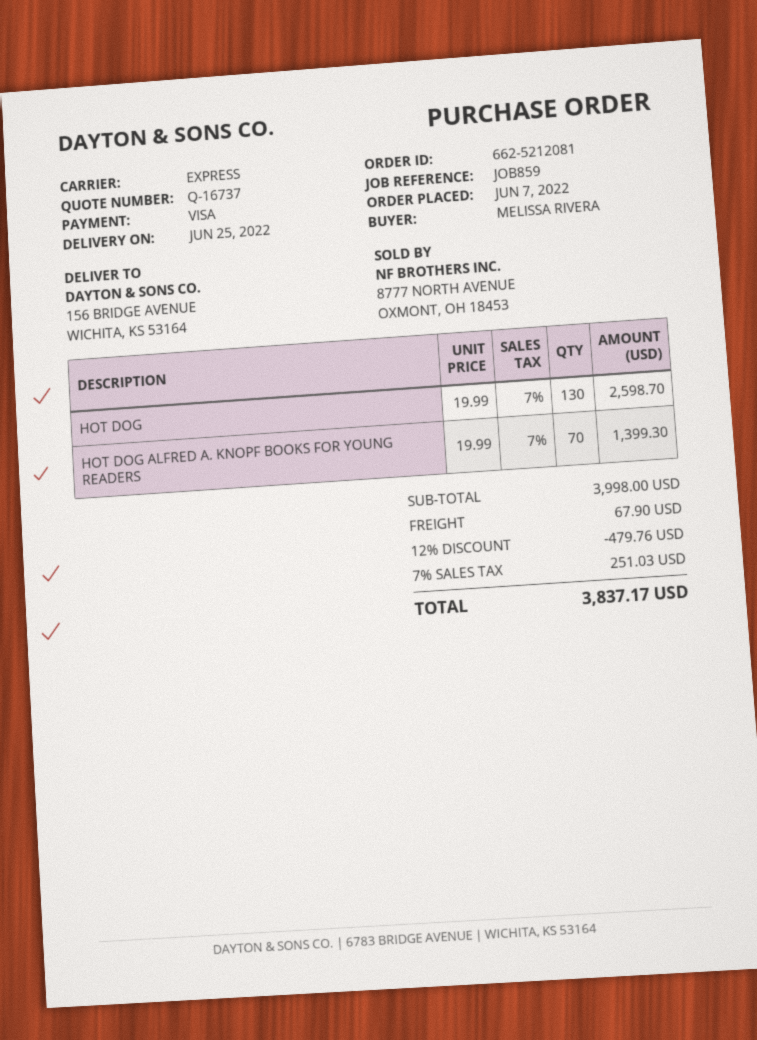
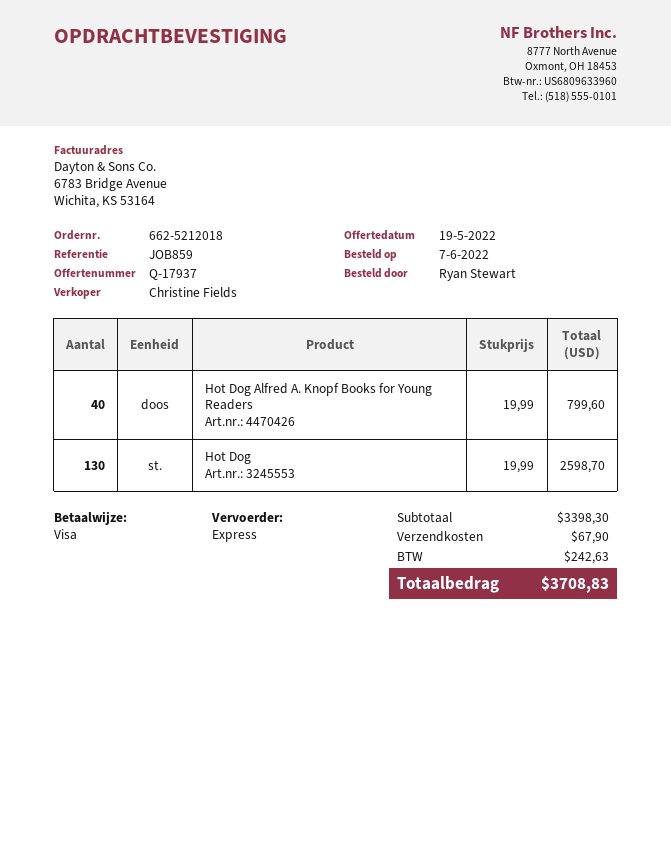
quote number: Q-16737 -> Q-17937
order number: 662-5212081 -> 662-5212018
ordered by: MELISSA RIVERA -> Ryan Stewart
HOT DOG ALFRED A. KNOPF BOOKS FOR YOUNG READERS: 70 x 19.99 = 1399.30 -> 40 x 19.99 = 799.60
subtotal: 3998.00 -> 3398.30
discount: 12% = 479.76 -> none
tax: 251.03 -> 242.63
total: 3837.17 -> 3708.83

